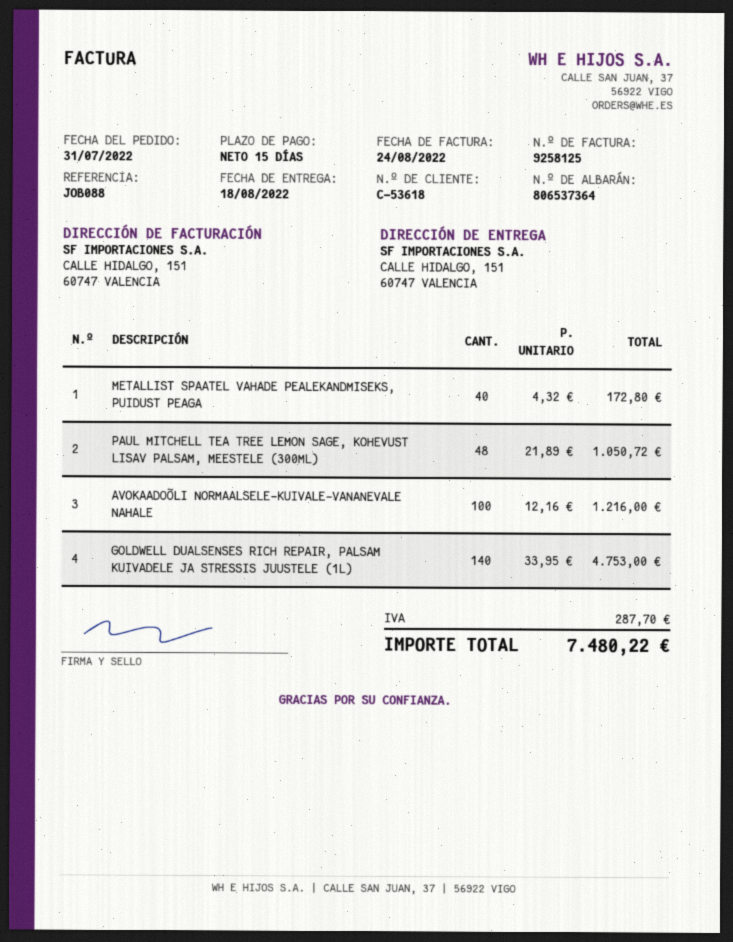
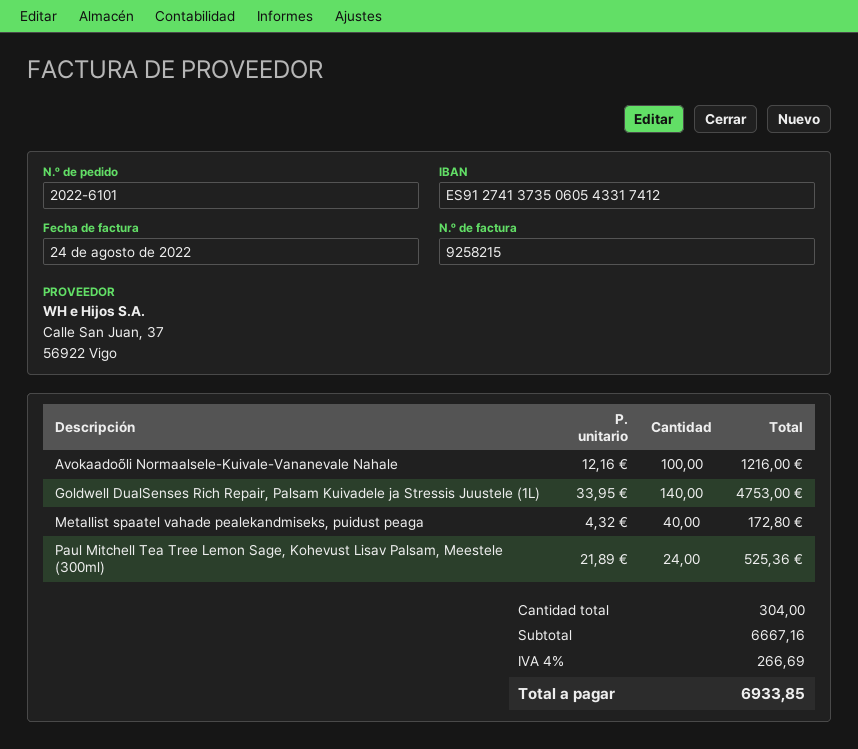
invoice number: 9258125 -> 9258215
PAUL MITCHELL TEA TREE LEMON SAGE, KOHEVUST LISAV PALSAM, MEESTELE (300ML): 48 x 21.89 = 1050.72 -> 24 x 21.89 = 525.36
tax: 287.70 -> 266.69
total: 7480.22 -> 6933.85

